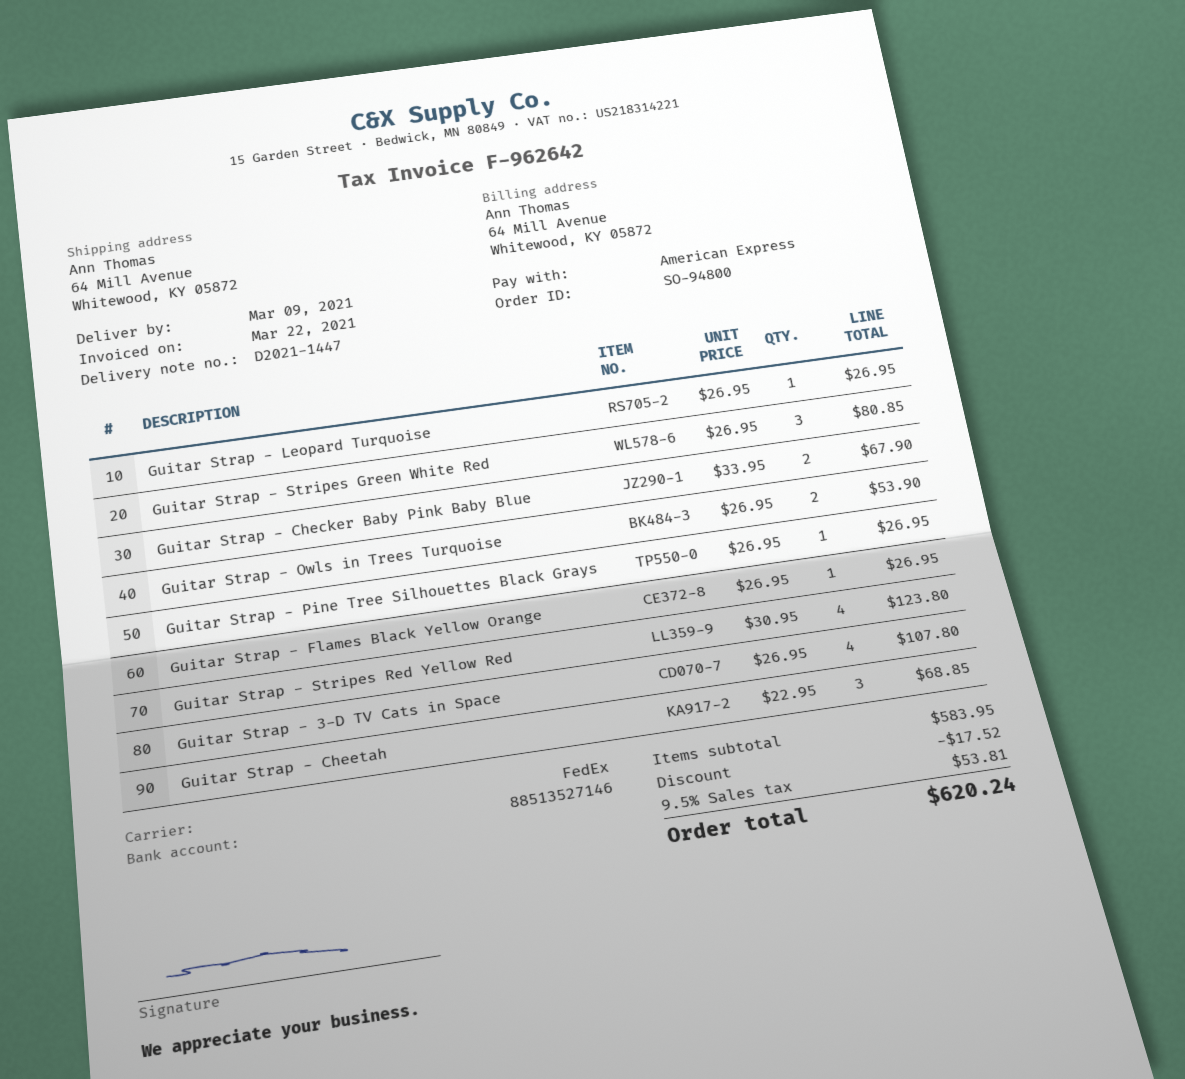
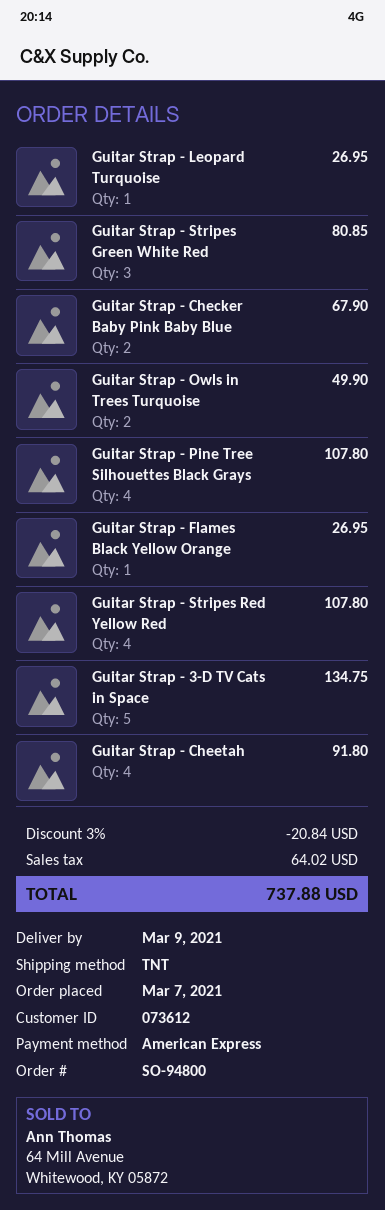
shipping method: FedEx -> TNT
Guitar Strap - Owls in Trees Turquoise: 2 for 53.90 -> 2 for 49.90
Guitar Strap - Pine Tree Silhouettes Black Grays: 1 for 26.95 -> 4 for 107.80
Guitar Strap - Stripes Red Yellow Red: 4 for 123.80 -> 4 for 107.80
Guitar Strap - 3-D TV Cats in Space: 4 for 107.80 -> 5 for 134.75
Guitar Strap - Cheetah: 3 for 68.85 -> 4 for 91.80
discount: 17.52 -> 20.84
tax: 53.81 -> 64.02
total: 620.24 -> 737.88

